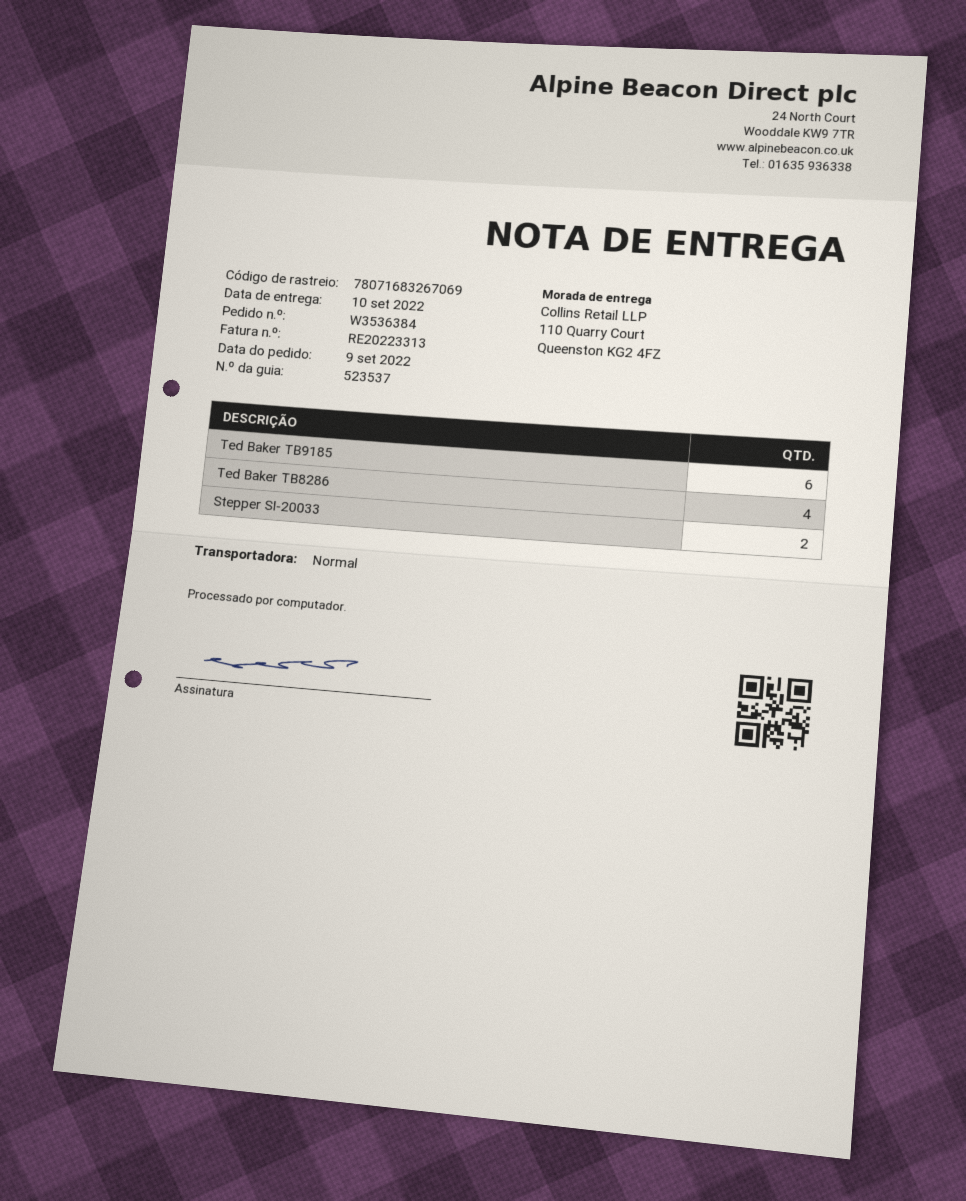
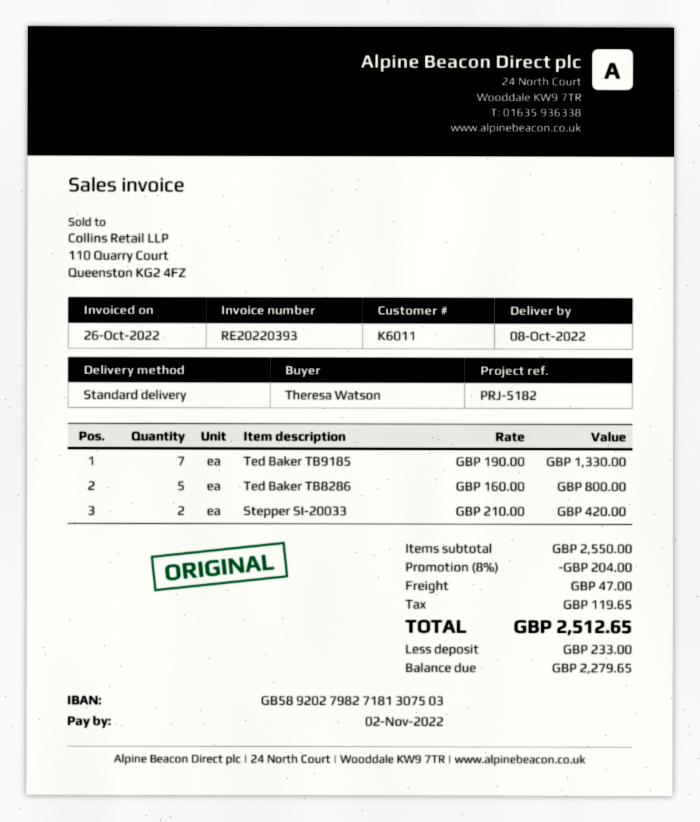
delivery date: 2022-09-10 -> 2022-10-08
invoice number: RE20223313 -> RE20220393
Ted Baker TB9185: 6 -> 7
Ted Baker TB8286: 4 -> 5

